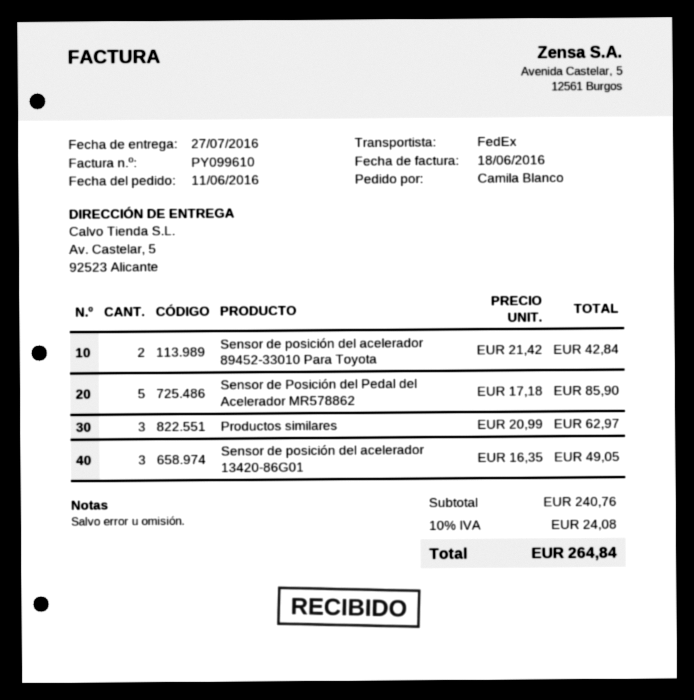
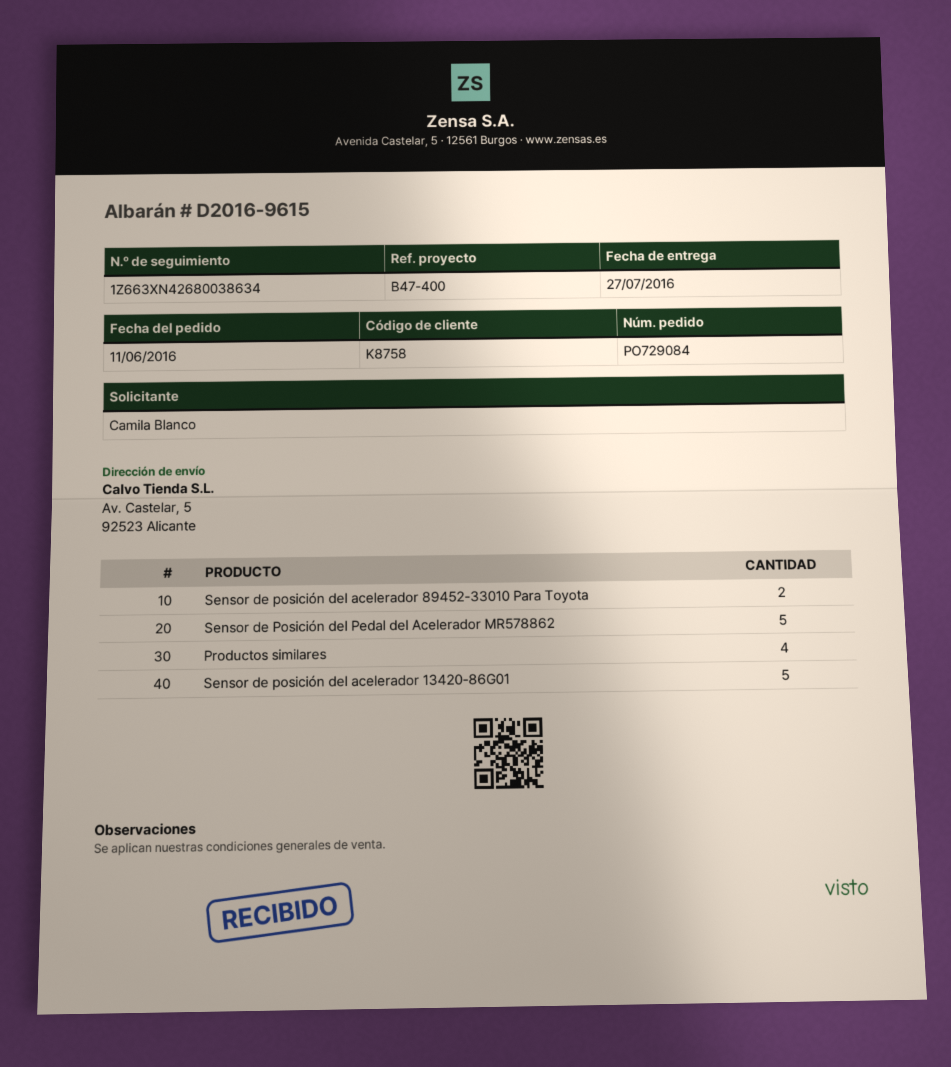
Productos similares: 3 -> 4
Sensor de posición del acelerador 13420-86G01: 3 -> 5

